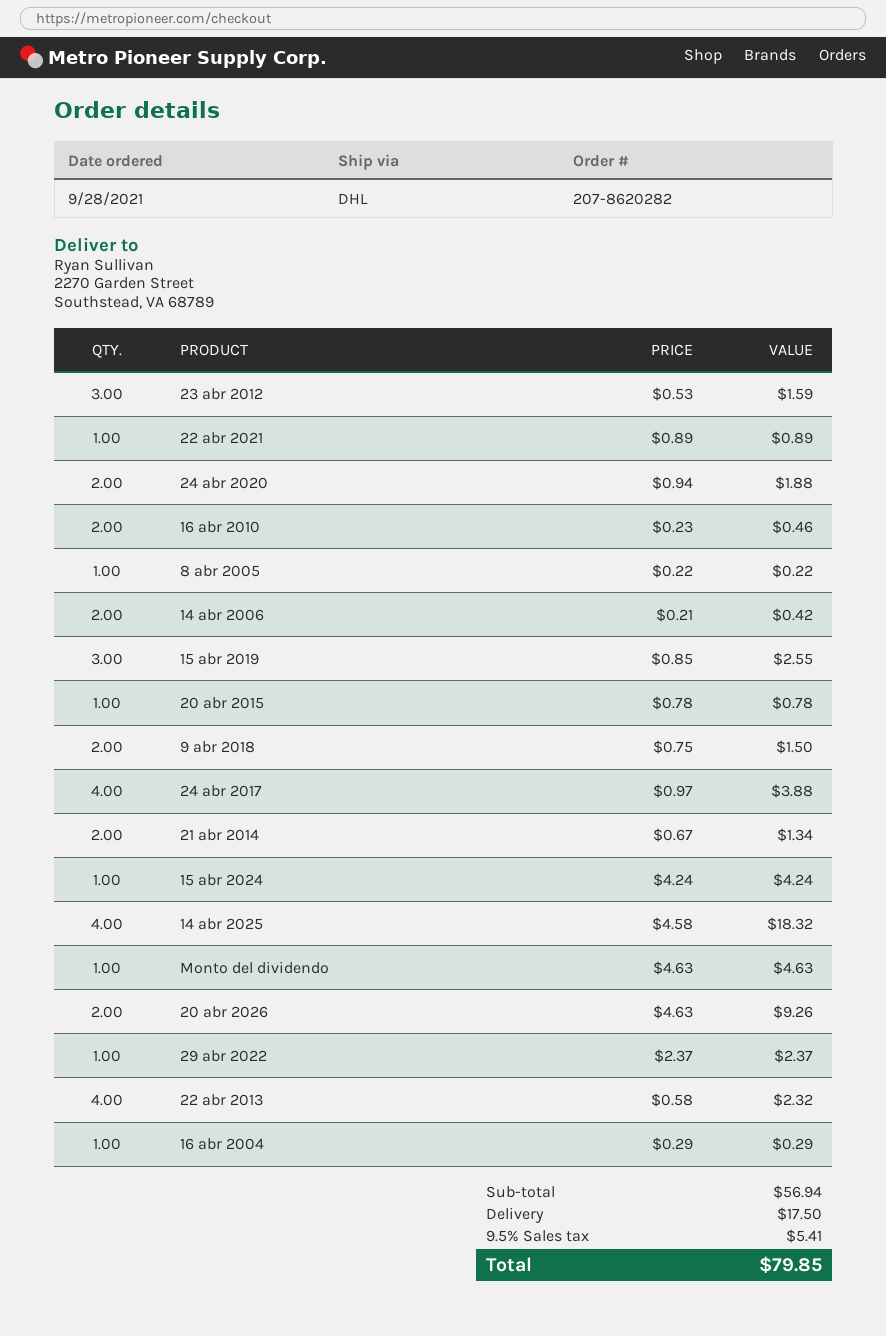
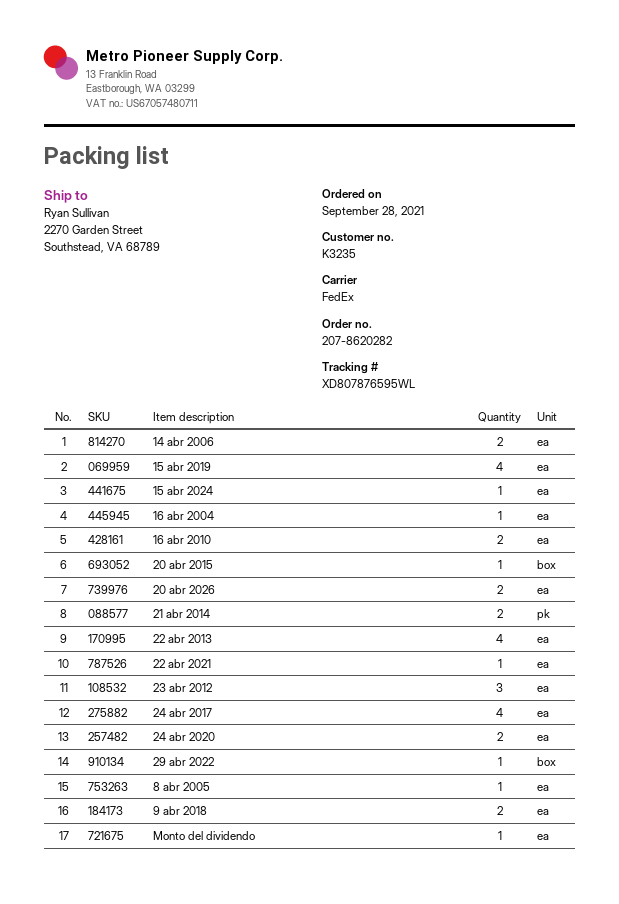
shipping method: DHL -> FedEx
15 abr 2019: 3 -> 4
14 abr 2025: 4 -> none

